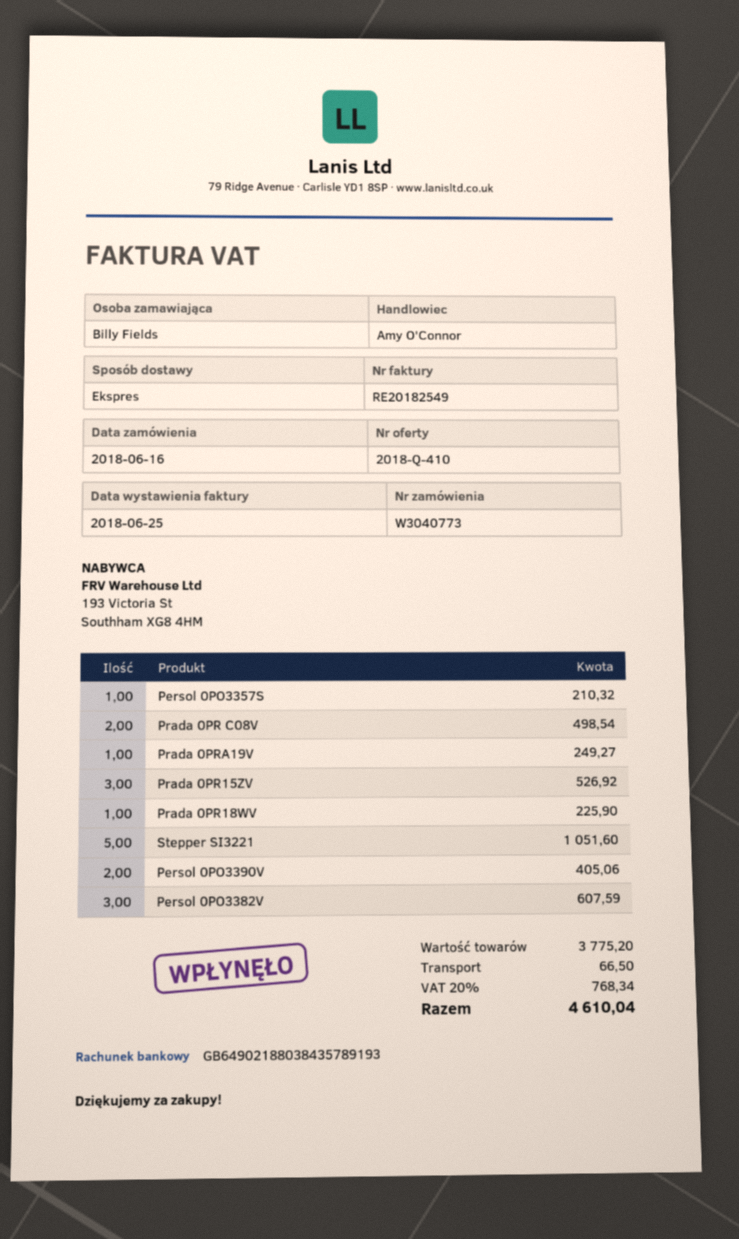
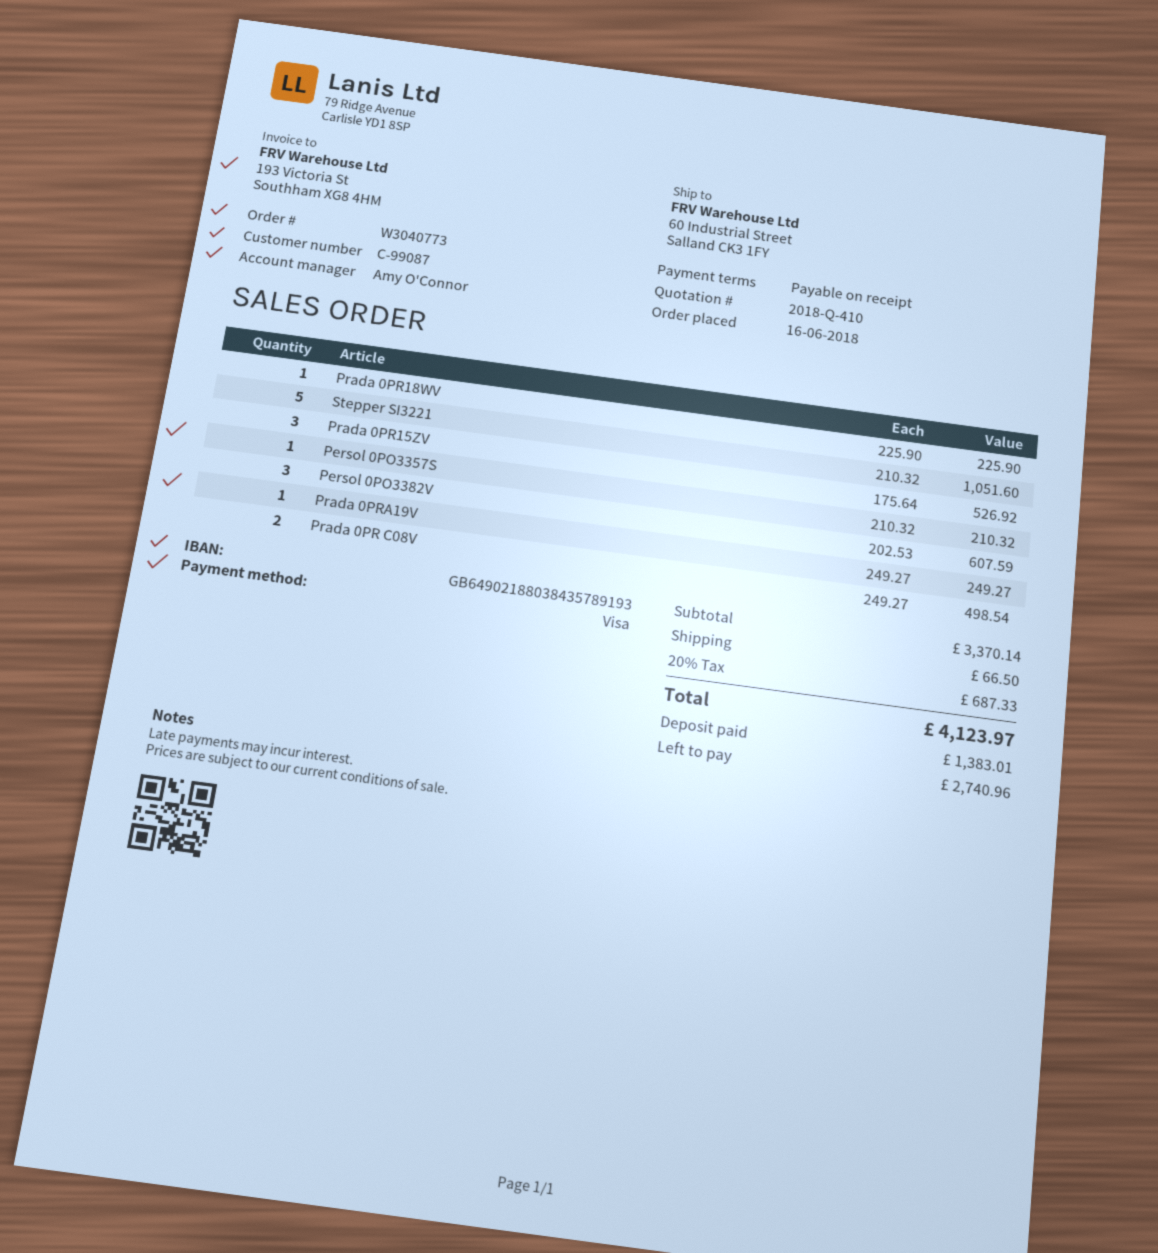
Persol 0PO3390V: 2 for 405.06 -> none
subtotal: 3775.20 -> 3370.14
tax: 20% = 768.34 -> 20% = 687.33
total: 4610.04 -> 4123.97

